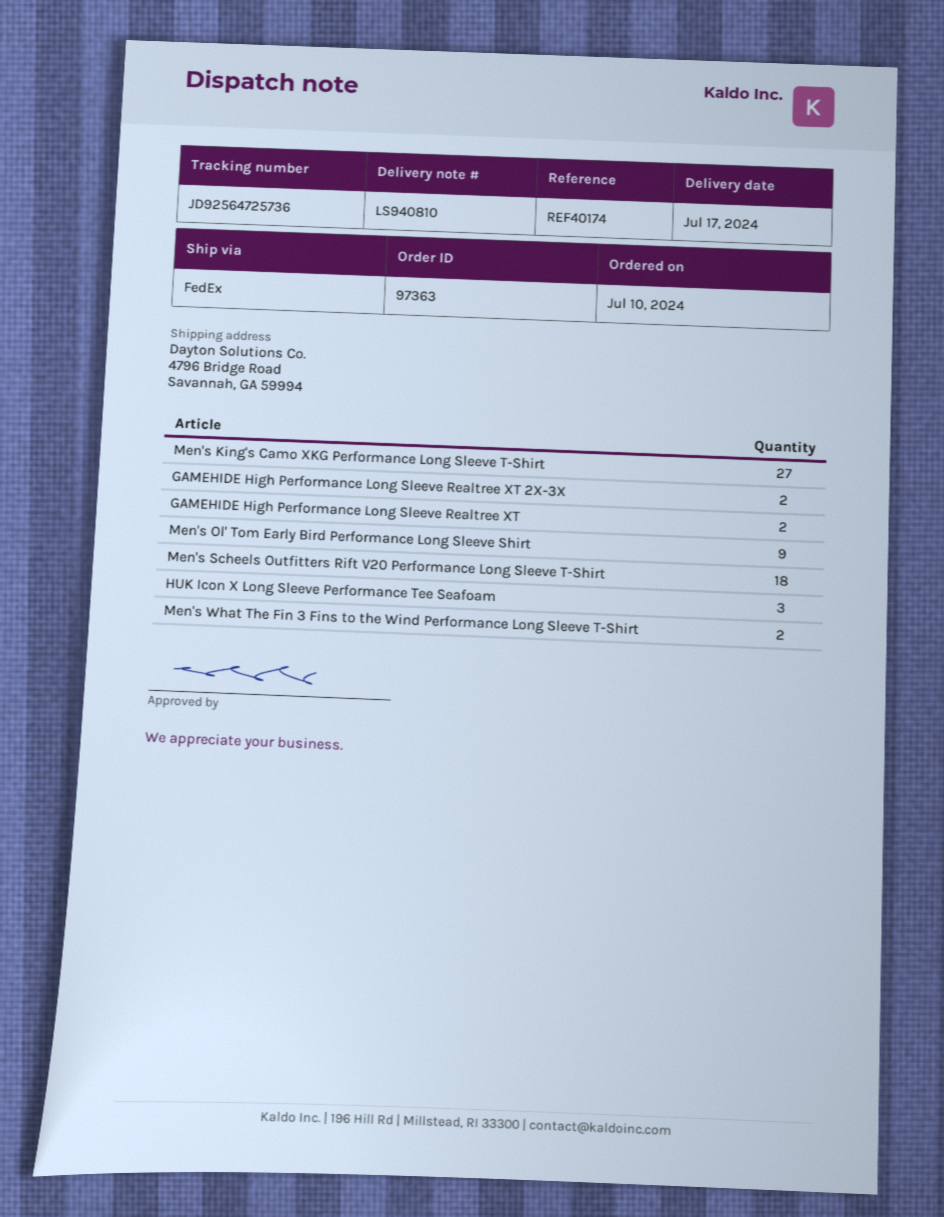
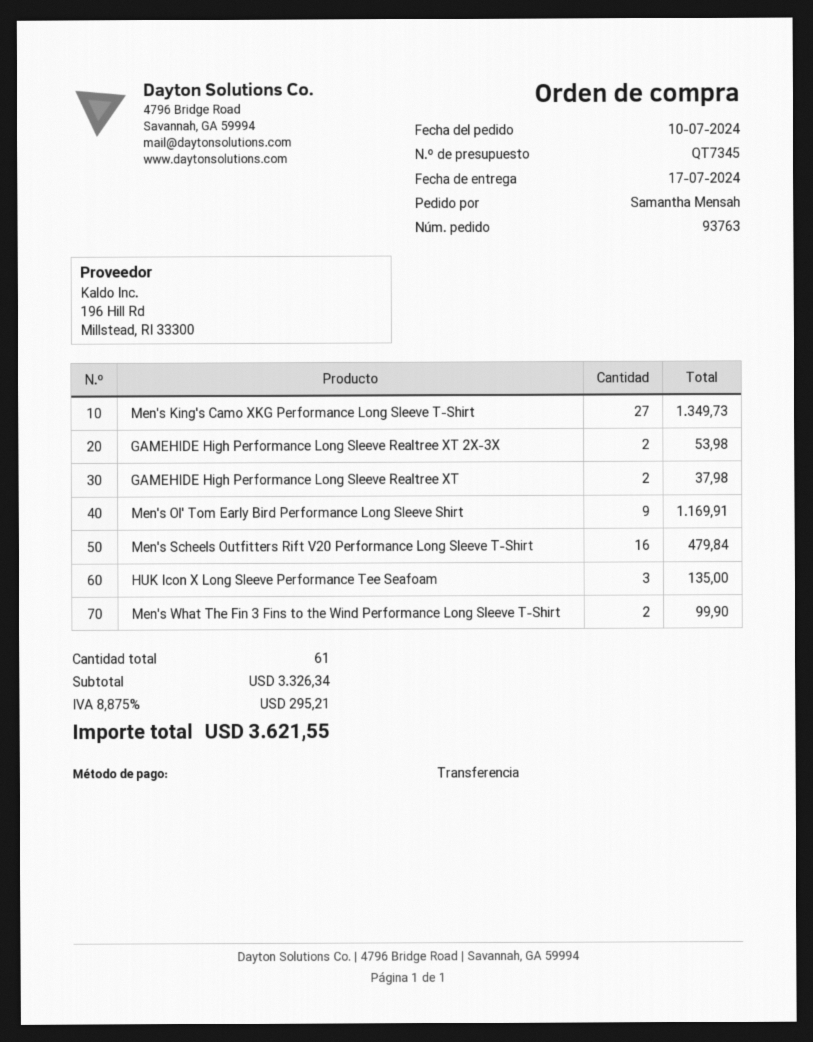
order number: 97363 -> 93763
Men's Scheels Outfitters Rift V20 Performance Long Sleeve T-Shirt: 18 -> 16

